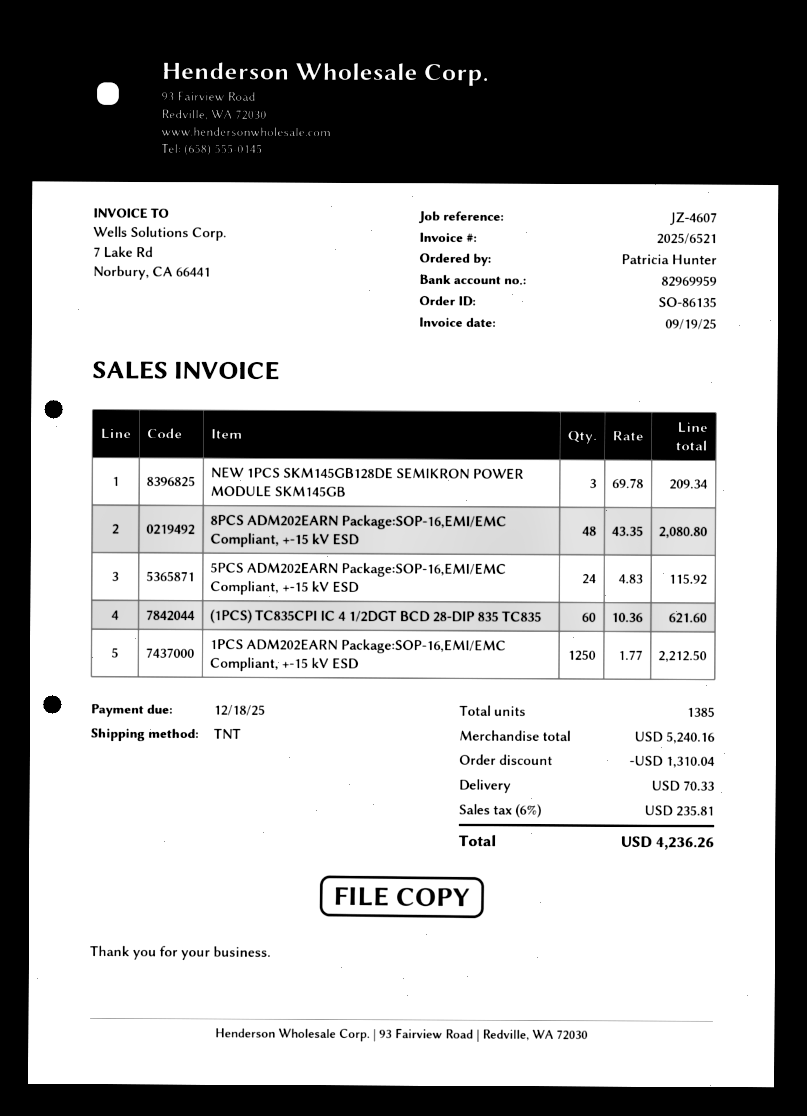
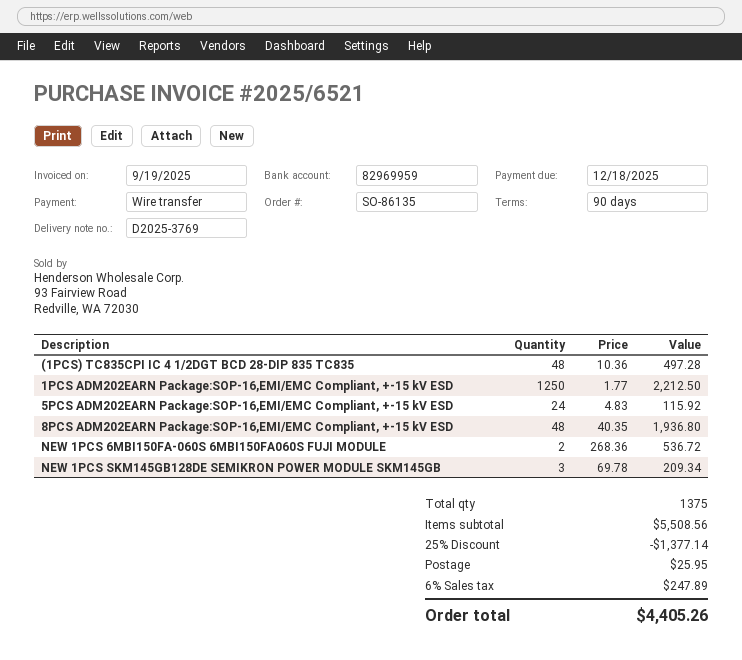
8PCS ADM202EARN Package:SOP-16,EMI/EMC Compliant, +-15 kV ESD: 48 x 43.35 = 2080.80 -> 48 x 40.35 = 1936.80
(1PCS) TC835CPI IC 4 1/2DGT BCD 28-DIP 835 TC835: 60 x 10.36 = 621.60 -> 48 x 10.36 = 497.28
NEW 1PCS 6MBI150FA-060S 6MBI150FA060S FUJI MODULE: none -> 2 x 268.36 = 536.72
total quantity: 1385 -> 1375
subtotal: 5240.16 -> 5508.56
discount: 1310.04 -> 1377.14
shipping: 70.33 -> 25.95
tax: 6% = 235.81 -> 6% = 247.89
total: 4236.26 -> 4405.26

